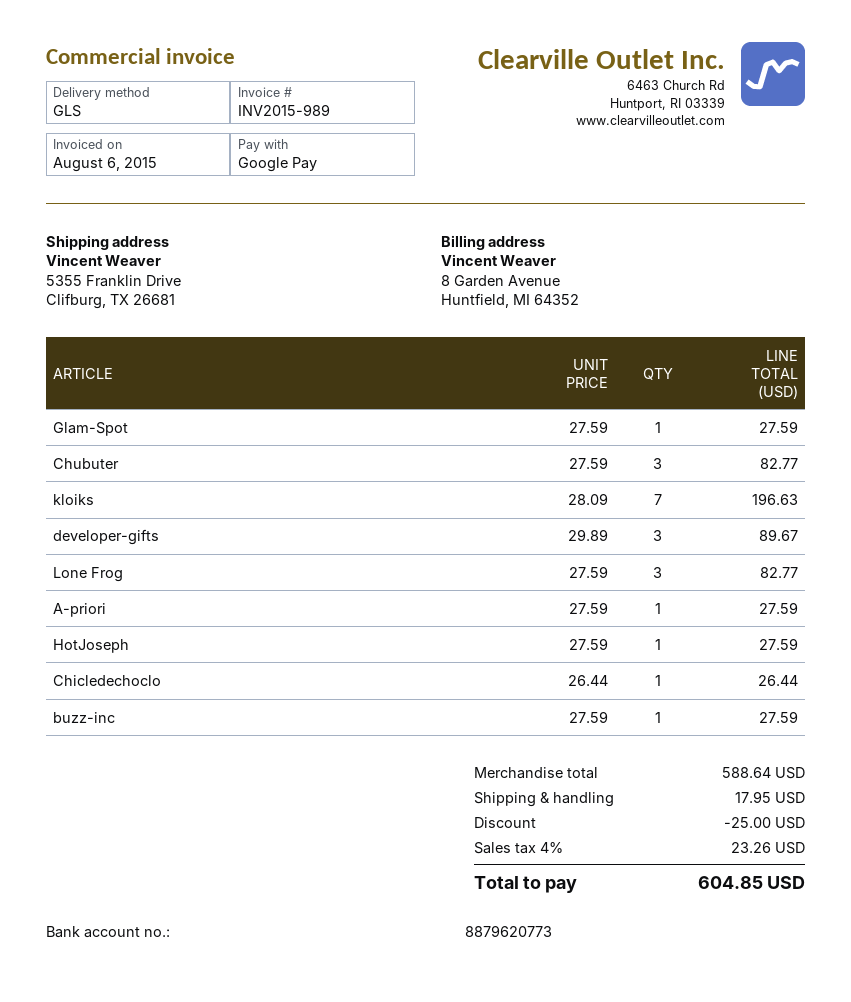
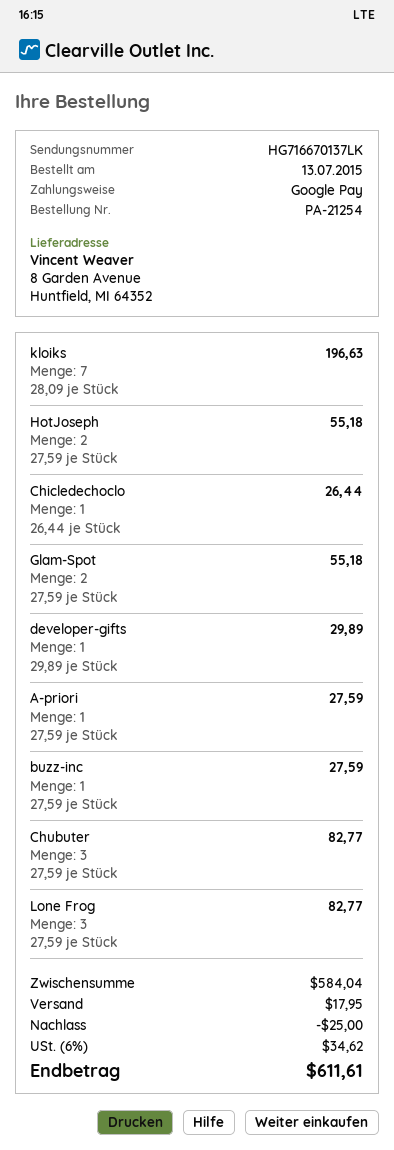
ship to: 5355 Franklin Drive, Clifburg, TX 26681 -> 8 Garden Avenue, Huntfield, MI 64352
Glam-Spot: 1 x 27.59 = 27.59 -> 2 x 27.59 = 55.18
developer-gifts: 3 x 29.89 = 89.67 -> 1 x 29.89 = 29.89
HotJoseph: 1 x 27.59 = 27.59 -> 2 x 27.59 = 55.18
subtotal: 588.64 -> 584.04
tax: 4% = 23.26 -> 6% = 34.62
total: 604.85 -> 611.61

